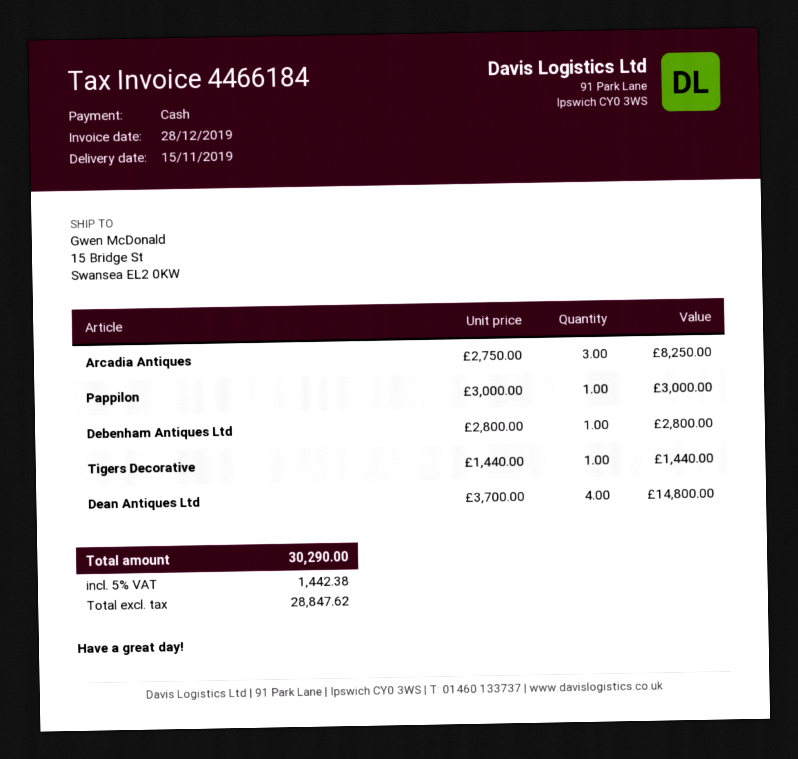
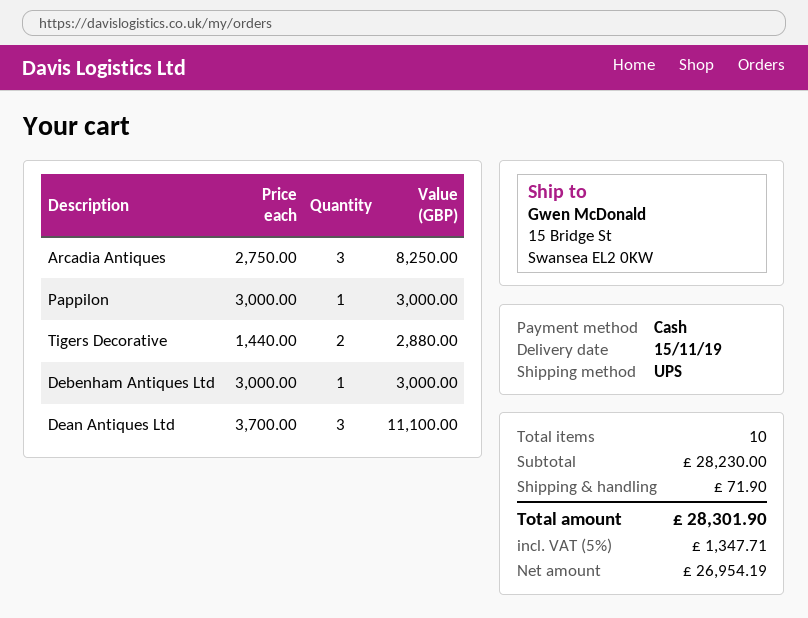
Debenham Antiques Ltd: 1 x 2800.00 = 2800.00 -> 1 x 3000.00 = 3000.00
Tigers Decorative: 1 x 1440.00 = 1440.00 -> 2 x 1440.00 = 2880.00
Dean Antiques Ltd: 4 x 3700.00 = 14800.00 -> 3 x 3700.00 = 11100.00
shipping: none -> 71.90
net: 28847.62 -> 26954.19
tax: 5% = 1442.38 -> 5% = 1347.71
total: 30290.00 -> 28301.90

